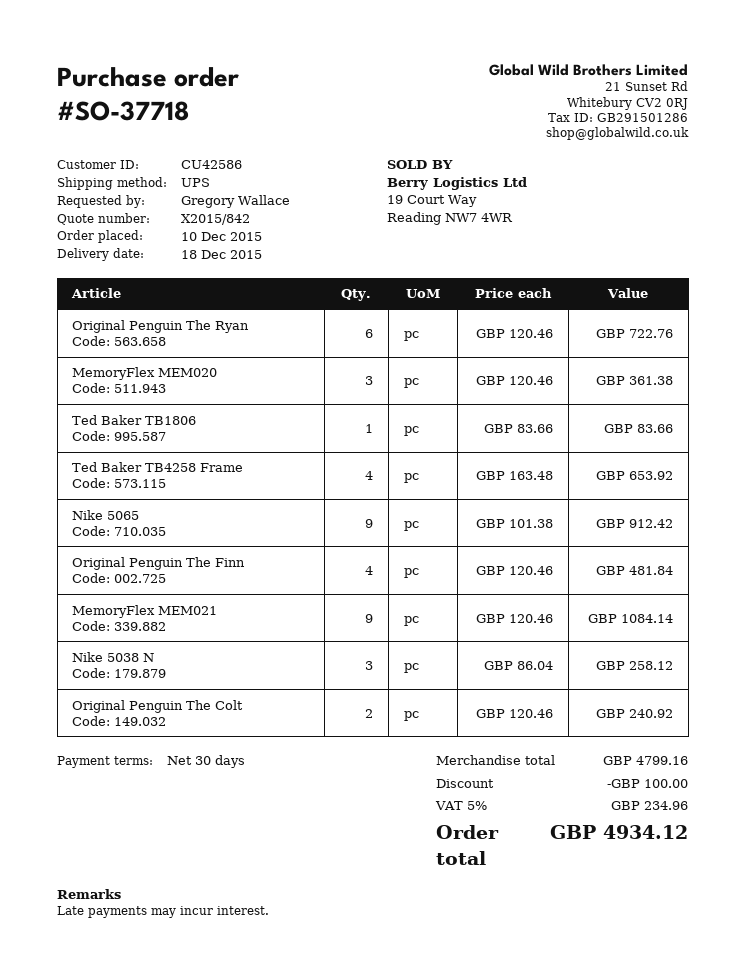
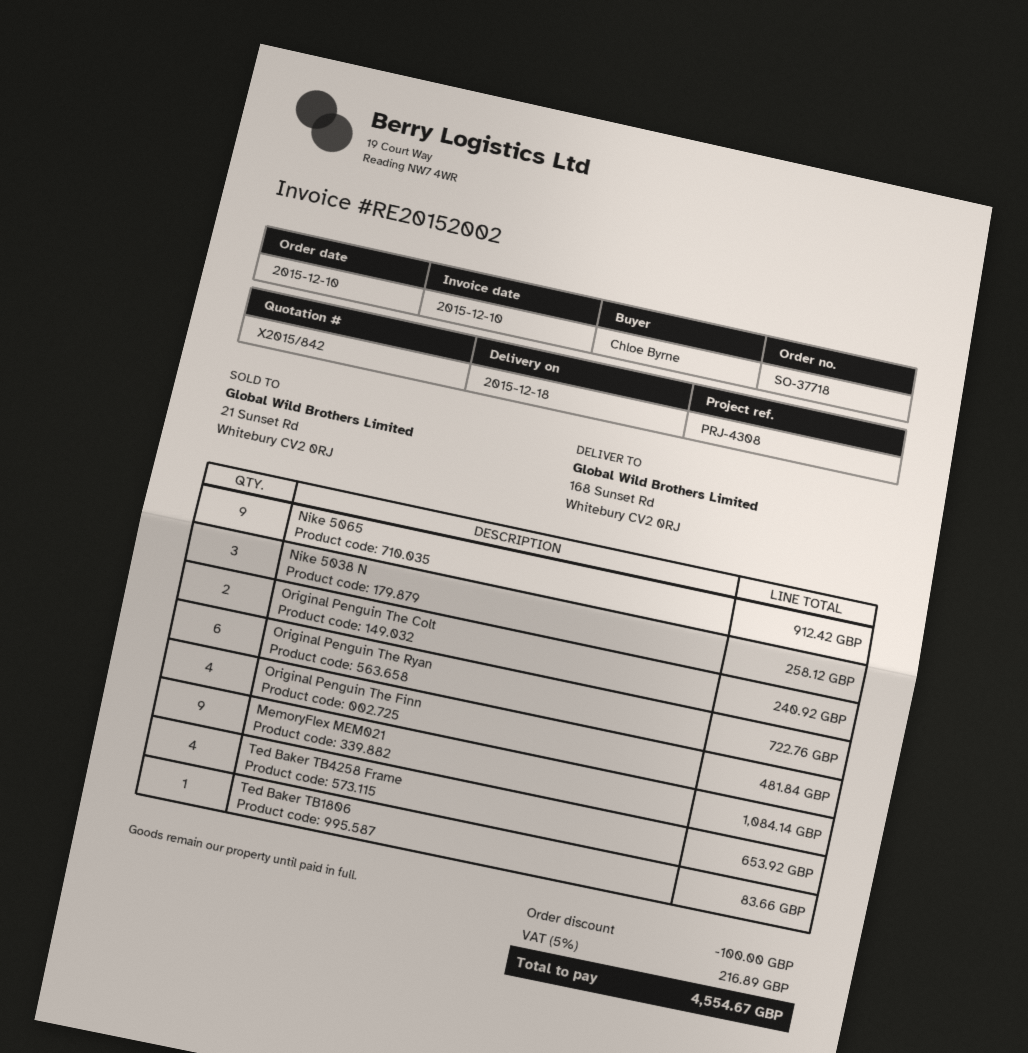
ordered by: Gregory Wallace -> Chloe Byrne
MemoryFlex MEM020: 3 for 361.38 -> none
tax: 5% = 234.96 -> 5% = 216.89
total: 4934.12 -> 4554.67

